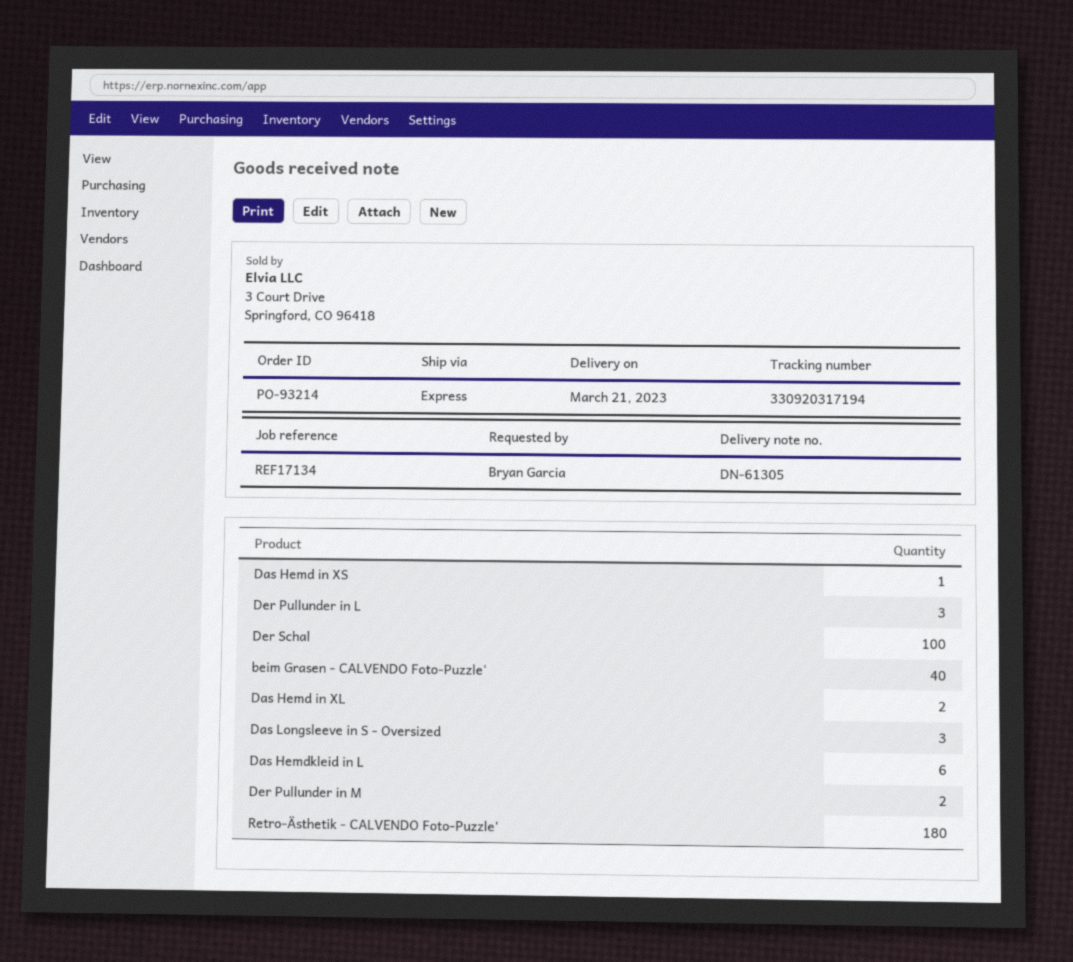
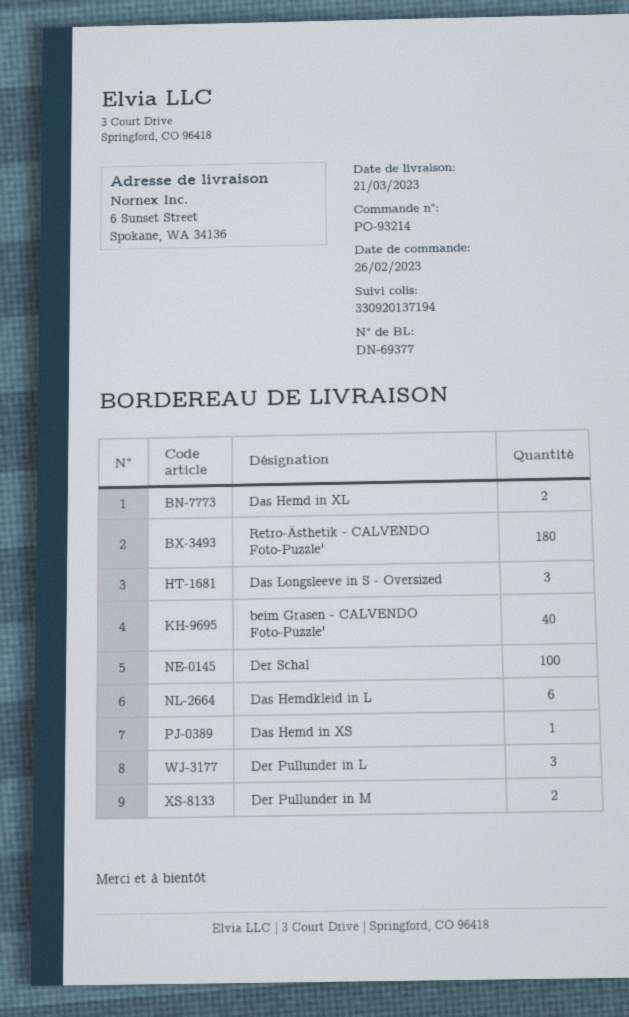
delivery note number: DN-61305 -> DN-69377
tracking number: 330920317194 -> 330920137194

